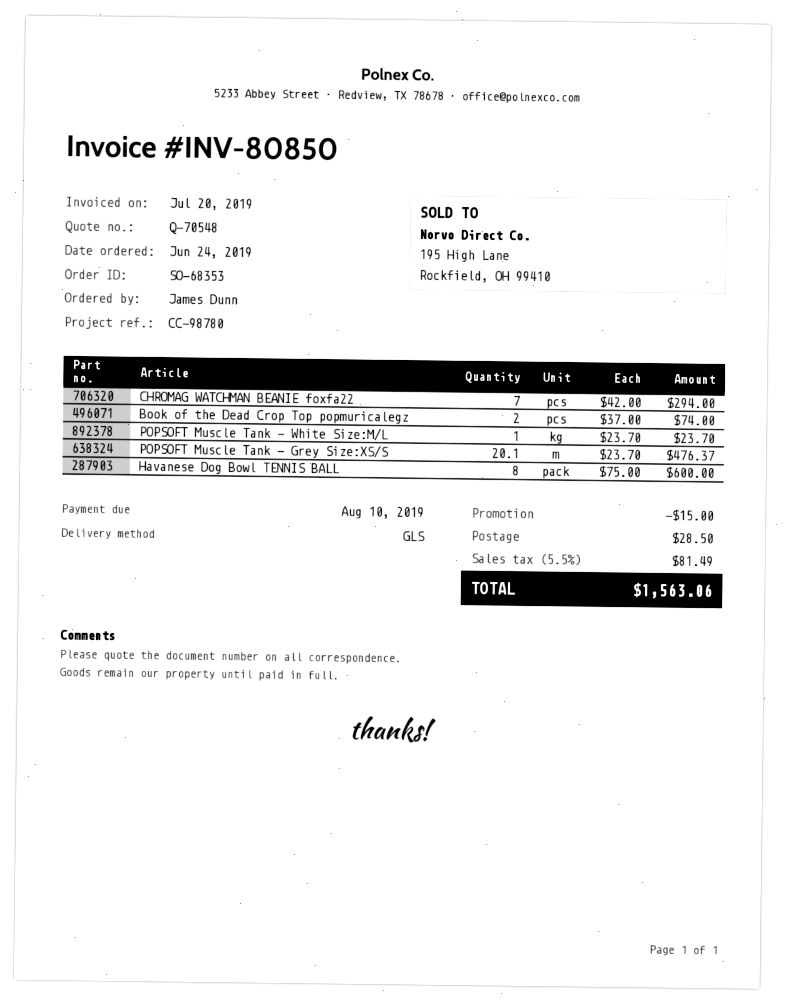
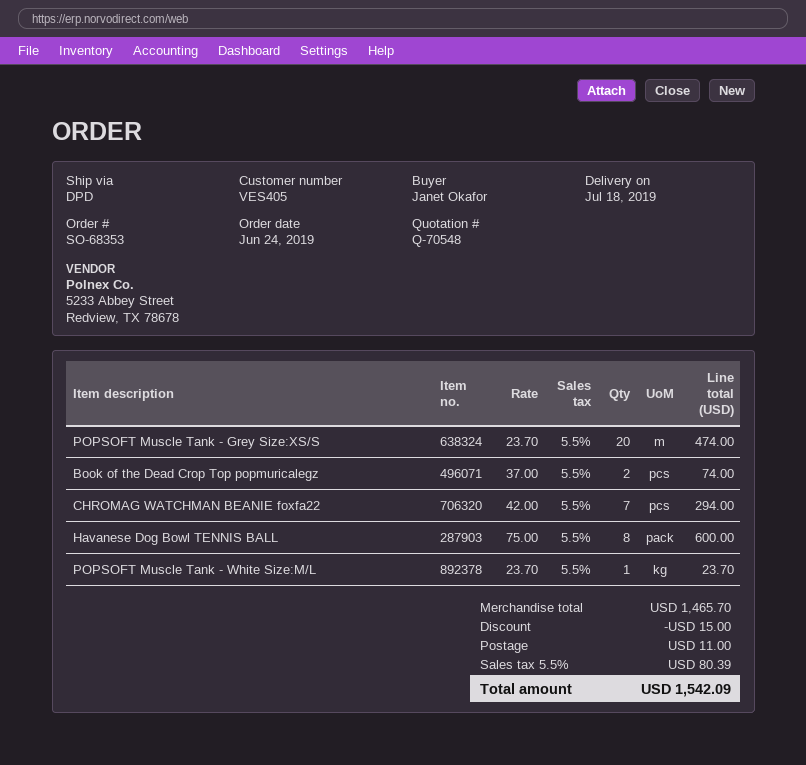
ordered by: James Dunn -> Janet Okafor
shipping method: GLS -> DPD
POPSOFT Muscle Tank - Grey Size:XS/S: 20.1 x 23.70 = 476.37 -> 20 x 23.70 = 474.00
shipping: 28.50 -> 11.00
tax: 5.5% = 81.49 -> 5.5% = 80.39
total: 1563.06 -> 1542.09

